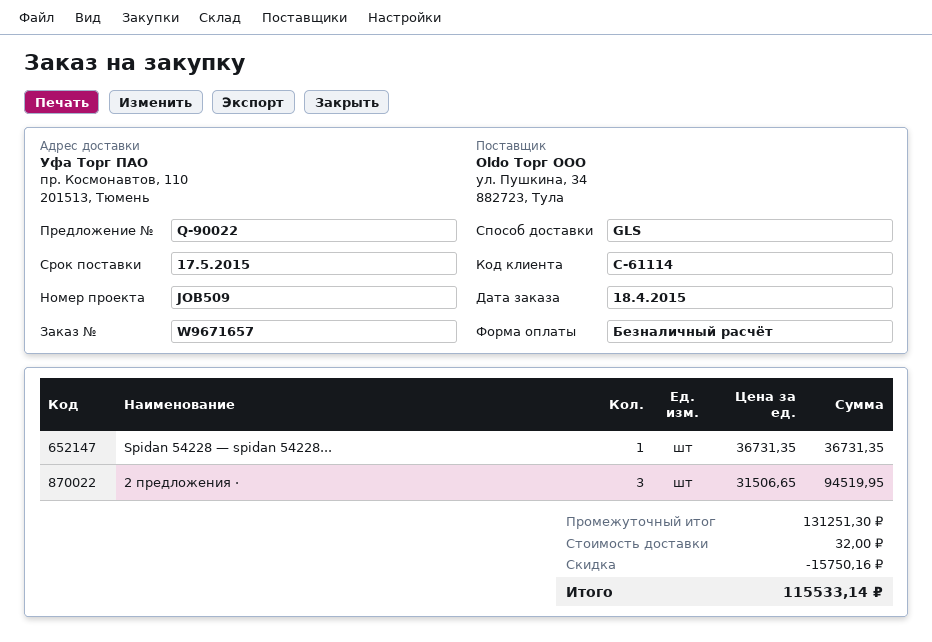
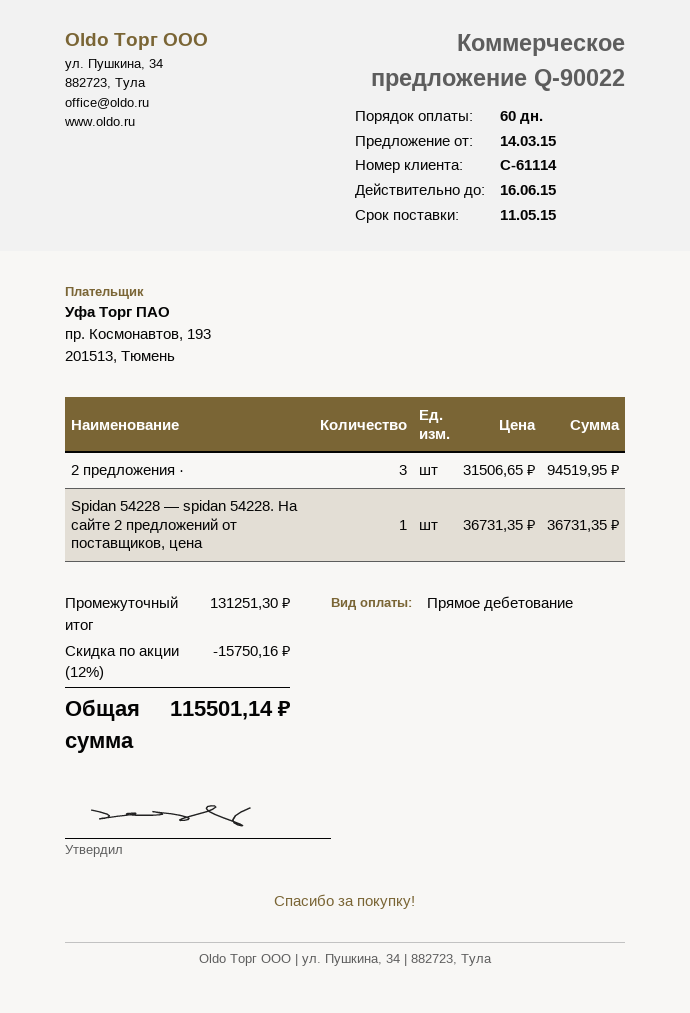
delivery date: 2015-05-17 -> 2015-05-11
payment method: bank transfer -> direct debit
shipping: 32.00 -> none
total: 115533.14 -> 115501.14

